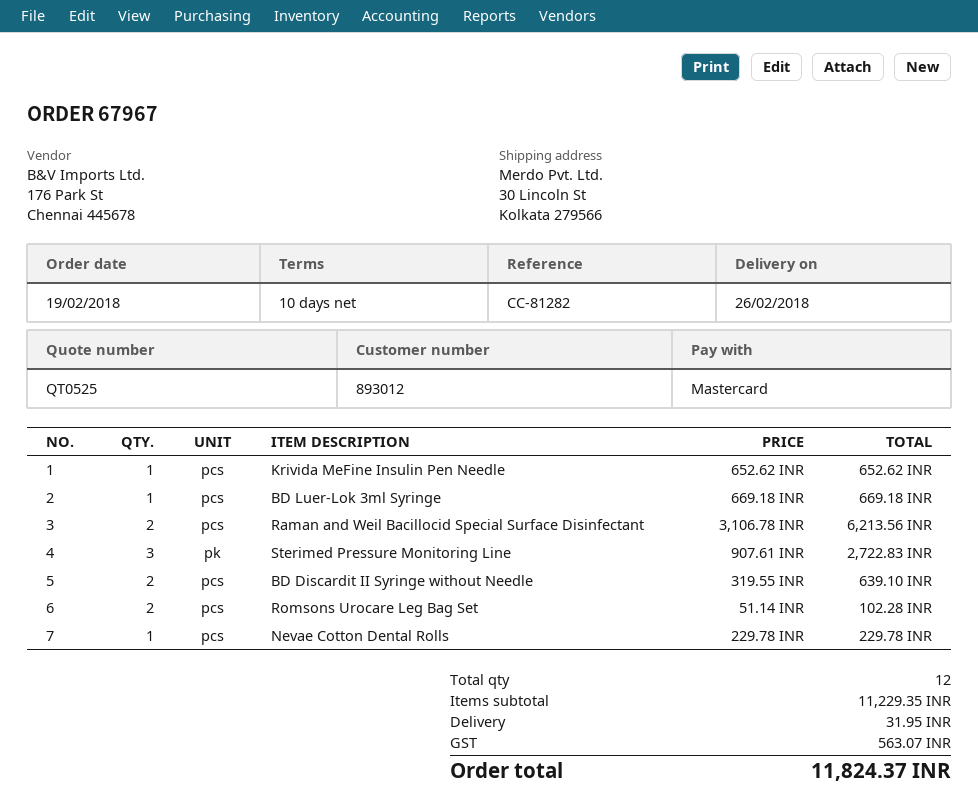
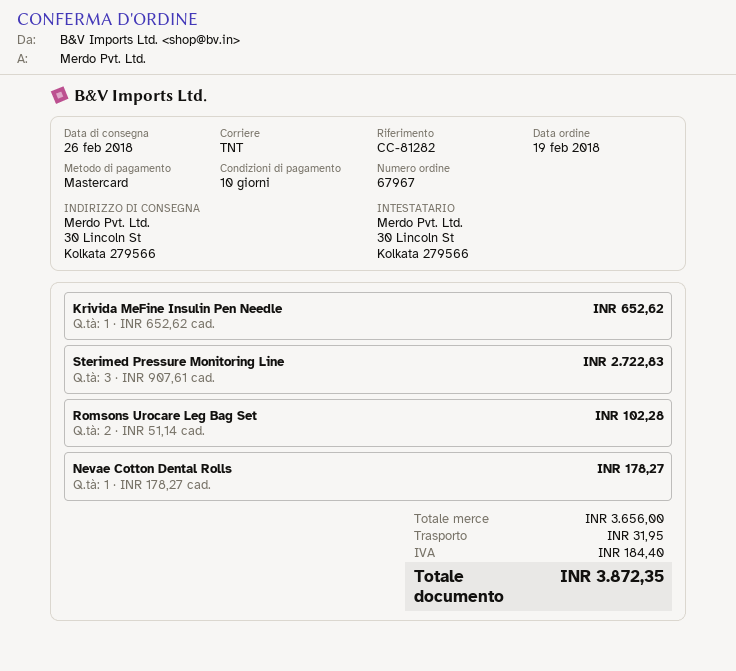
BD Luer-Lok 3ml Syringe: 1 x 669.18 = 669.18 -> none
Raman and Weil Bacillocid Special Surface Disinfectant: 2 x 3106.78 = 6213.56 -> none
BD Discardit II Syringe without Needle: 2 x 319.55 = 639.10 -> none
Nevae Cotton Dental Rolls: 1 x 229.78 = 229.78 -> 1 x 178.27 = 178.27
subtotal: 11229.35 -> 3656.00
tax: 563.07 -> 184.40
total: 11824.37 -> 3872.35

